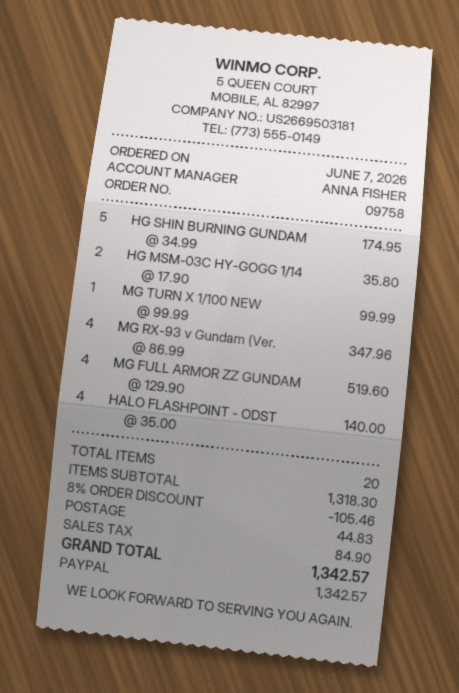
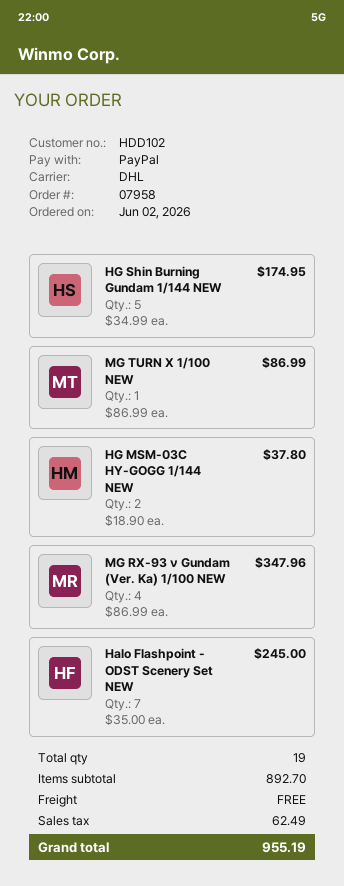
order number: 09758 -> 07958
order date: 2026-06-07 -> 2026-06-02
HG MSM-03C HY-GOGG 1/14: 2 x 17.90 = 35.80 -> 2 x 18.90 = 37.80
MG TURN X 1/100 NEW: 1 x 99.99 = 99.99 -> 1 x 86.99 = 86.99
MG FULL ARMOR ZZ GUNDAM: 4 x 129.90 = 519.60 -> none
HALO FLASHPOINT - ODST: 4 x 35.00 = 140.00 -> 7 x 35.00 = 245.00
total quantity: 20 -> 19
subtotal: 1318.30 -> 892.70
discount: 8% = 105.46 -> none
shipping: 44.83 -> 0.00
tax: 84.90 -> 62.49
total: 1342.57 -> 955.19

